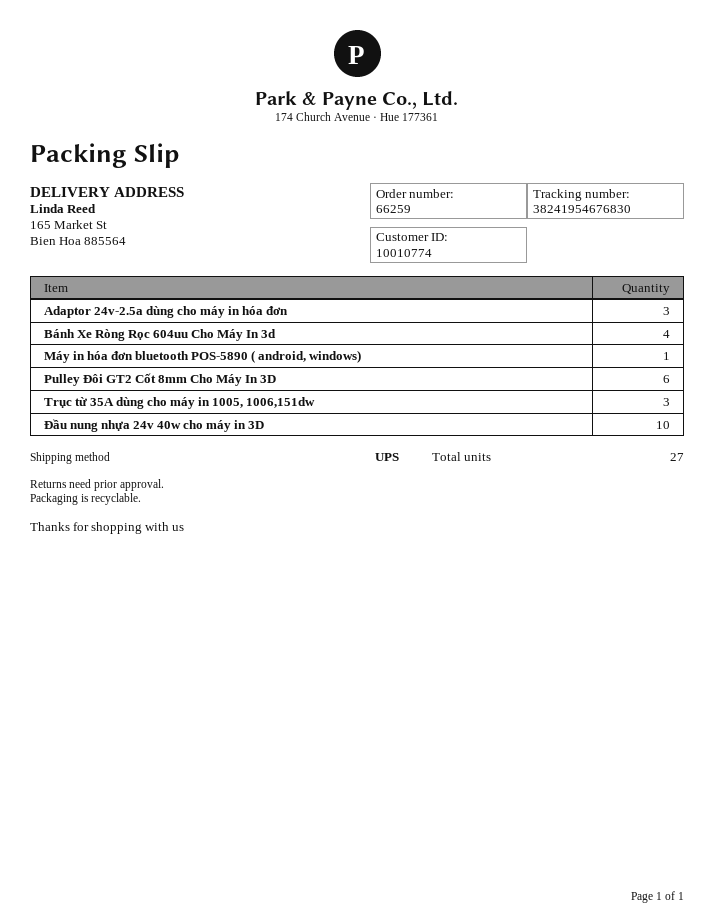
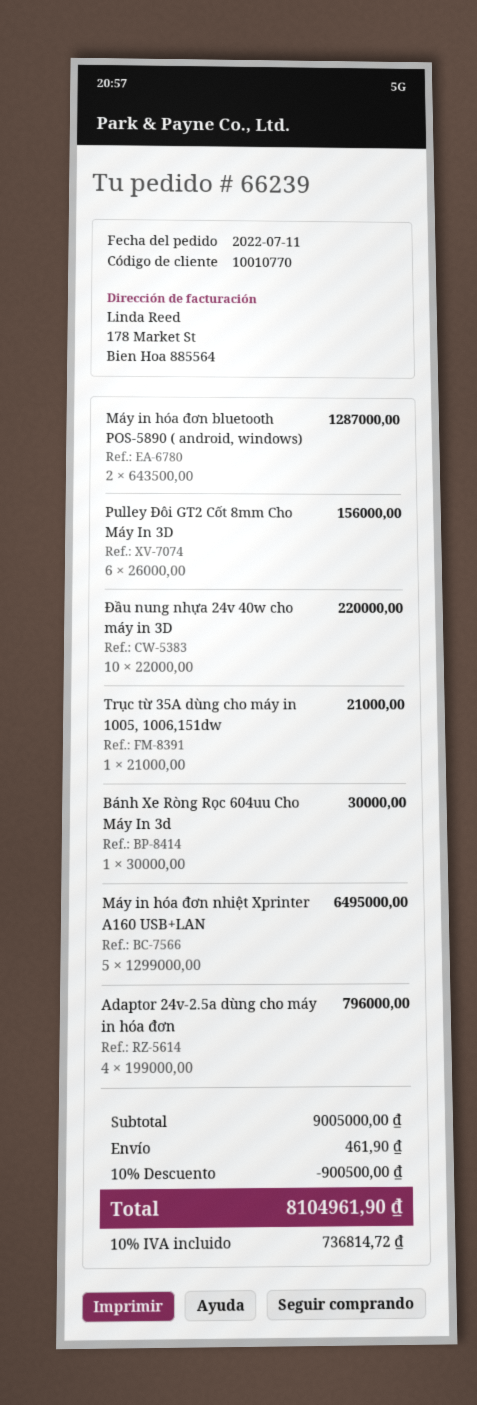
order number: 66259 -> 66239
customer number: 10010774 -> 10010770
Adaptor 24v-2.5a dùng cho máy in hóa đơn: 3 -> 4
Bánh Xe Ròng Rọc 604uu Cho Máy In 3d: 4 -> 1
Máy in hóa đơn bluetooth POS-5890 ( android, windows): 1 -> 2
Trục từ 35A dùng cho máy in 1005, 1006,151dw: 3 -> 1
Máy in hóa đơn nhiệt Xprinter A160 USB+LAN: none -> 5

